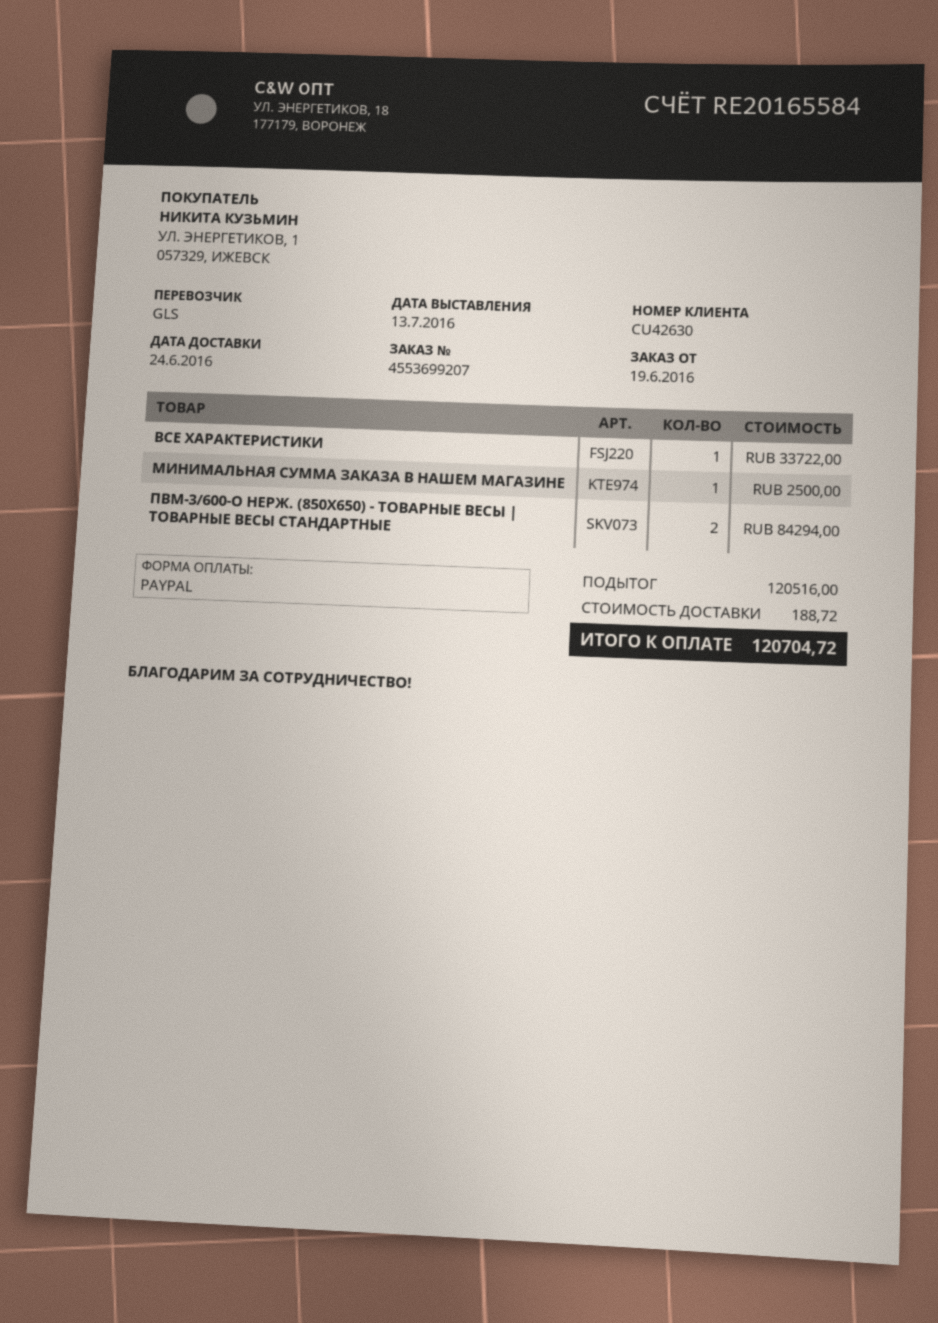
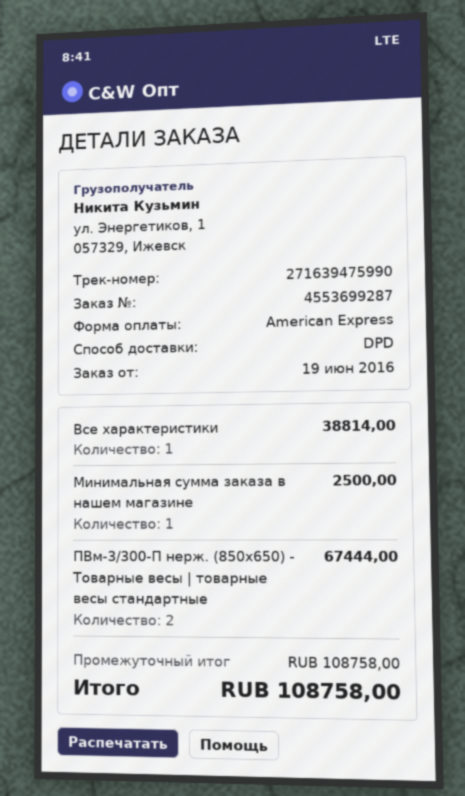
order number: 4553699207 -> 4553699287
payment method: PayPal -> American Express
shipping method: GLS -> DPD
ВСЕ ХАРАКТЕРИСТИКИ: 1 for 33722.00 -> 1 for 38814.00
ПВМ-3/600-О НЕРЖ. (850Х650) - ТОВАРНЫЕ ВЕСЫ | ТОВАРНЫЕ ВЕСЫ СТАНДАРТНЫЕ: 2 for 84294.00 -> none
ПВм-3/300-П нерж. (850х650) - Товарные весы | товарные весы стандартные: none -> 2 for 67444.00
subtotal: 120516.00 -> 108758.00
shipping: 188.72 -> none
total: 120704.72 -> 108758.00

